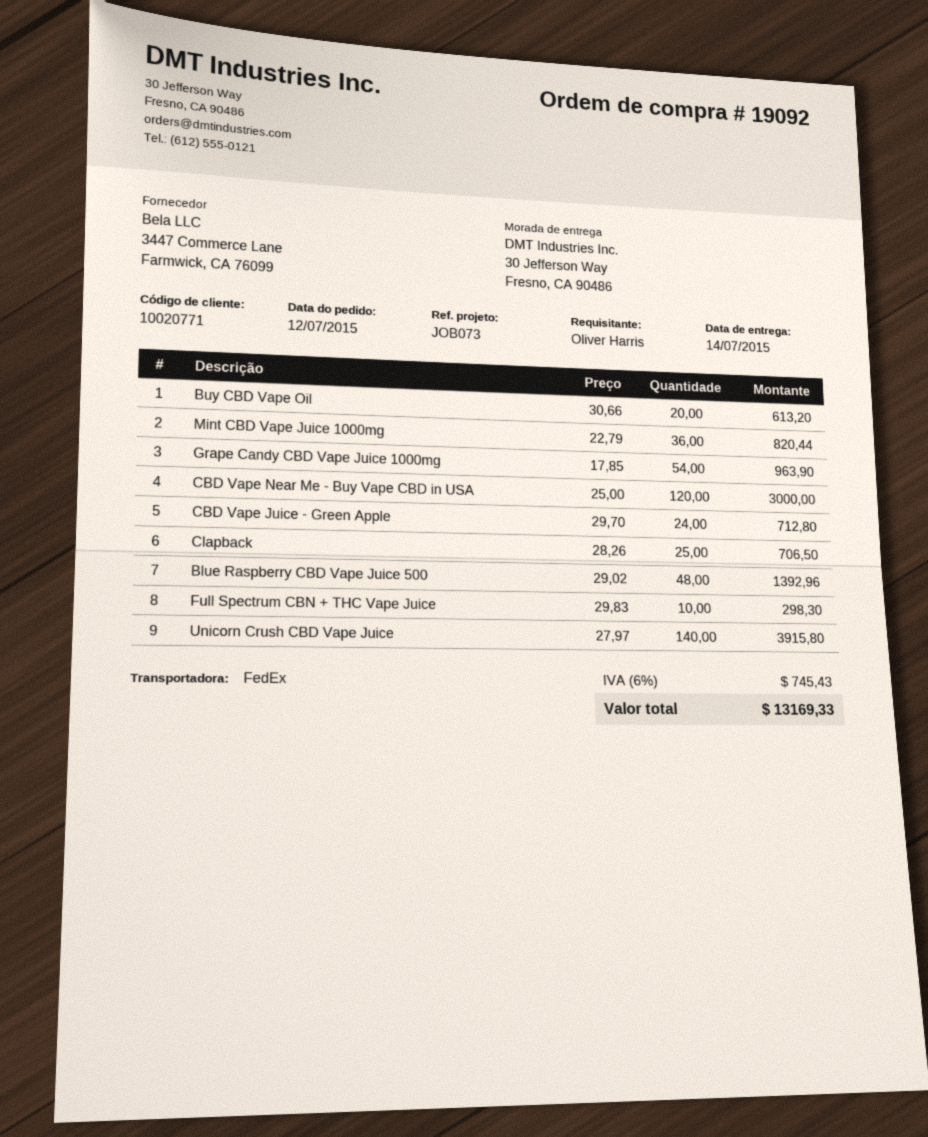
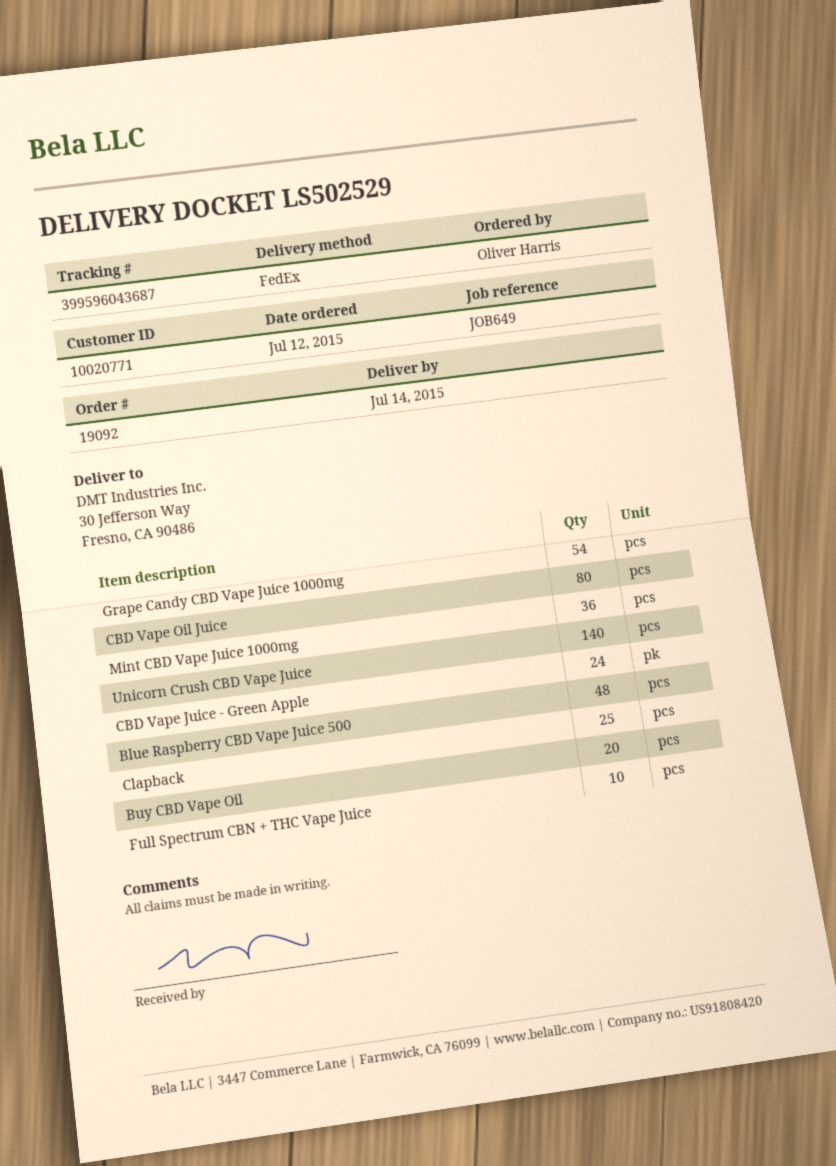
reference: JOB073 -> JOB649
CBD Vape Near Me - Buy Vape CBD in USA: 120 -> none
CBD Vape Oil Juice: none -> 80

